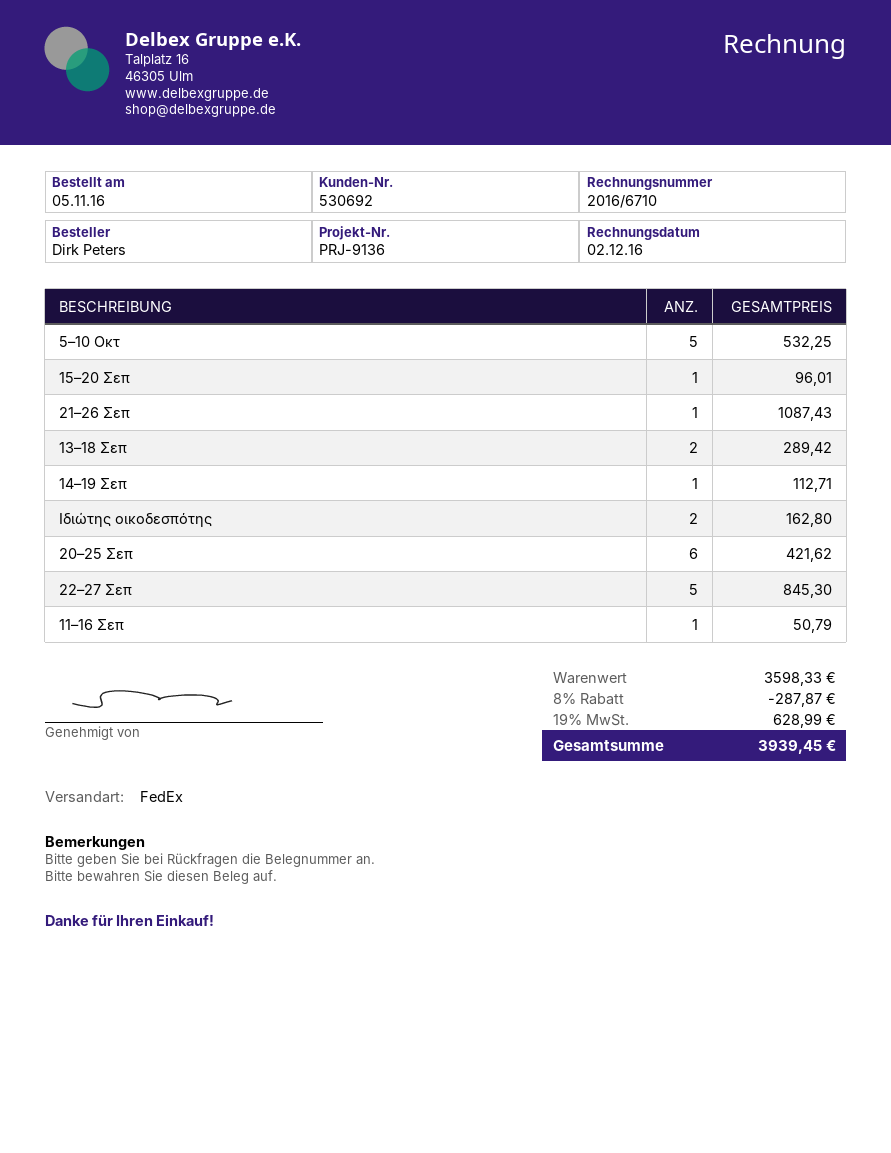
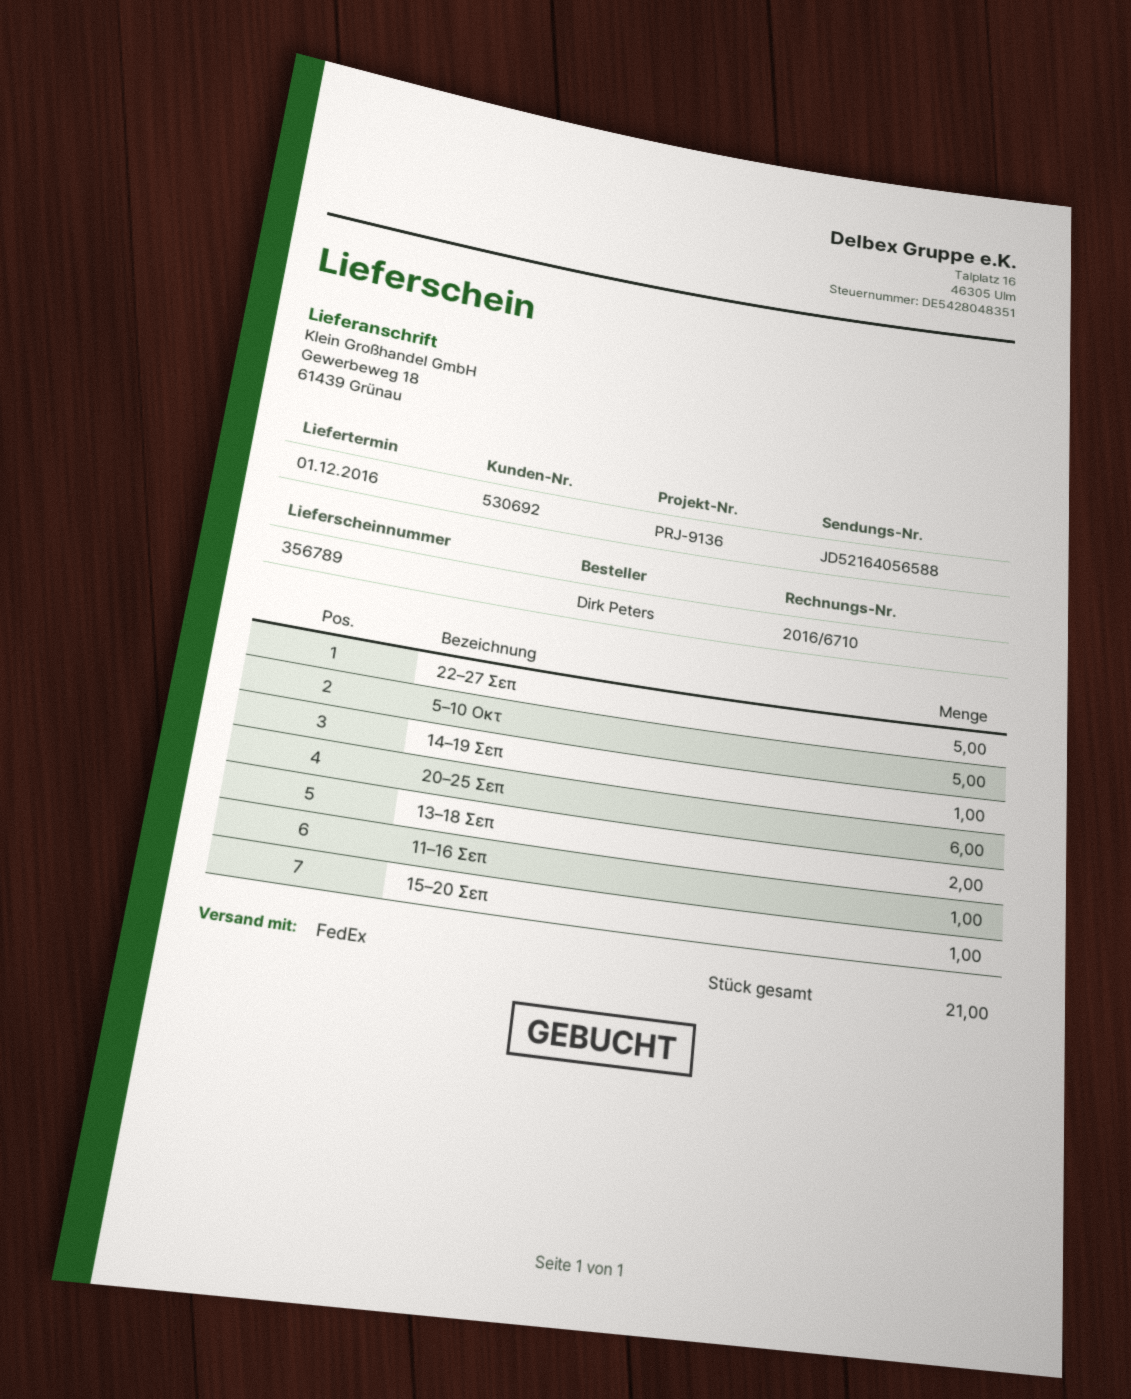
21–26 Σεπ: 1 -> none
Ιδιώτης οικοδεσπότης: 2 -> none

